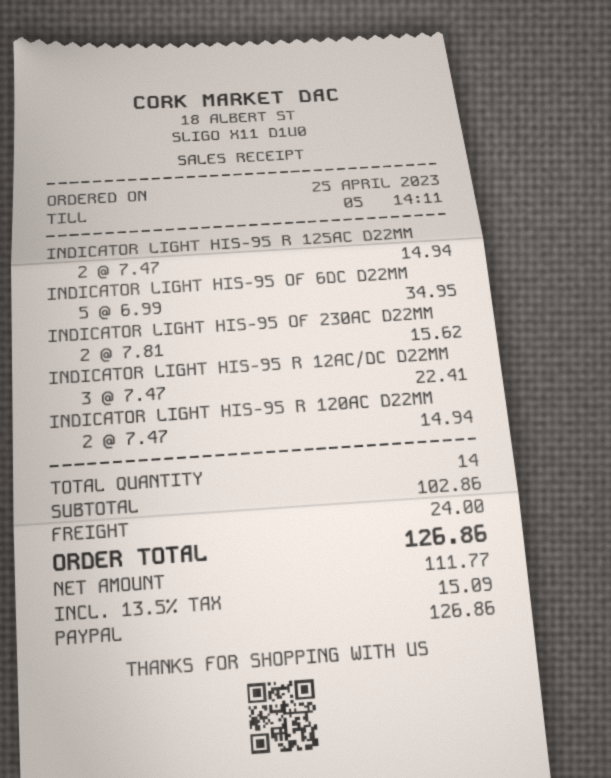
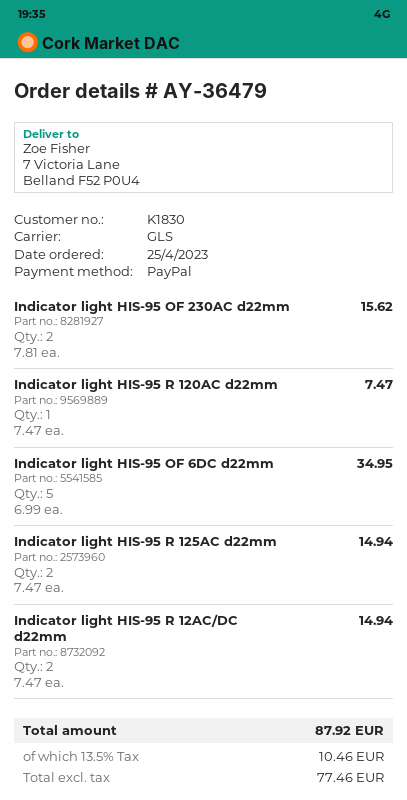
INDICATOR LIGHT HIS-95 R 12AC/DC D22MM: 3 x 7.47 = 22.41 -> 2 x 7.47 = 14.94
INDICATOR LIGHT HIS-95 R 120AC D22MM: 2 x 7.47 = 14.94 -> 1 x 7.47 = 7.47
shipping: 24.00 -> none
net: 111.77 -> 77.46
tax: 13.5% = 15.09 -> 13.5% = 10.46
total: 126.86 -> 87.92

